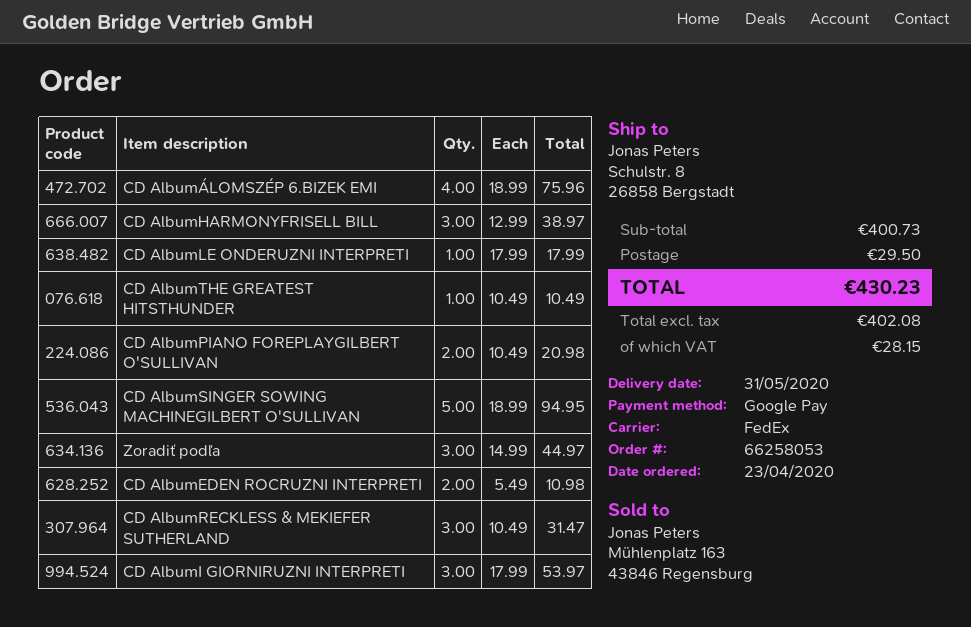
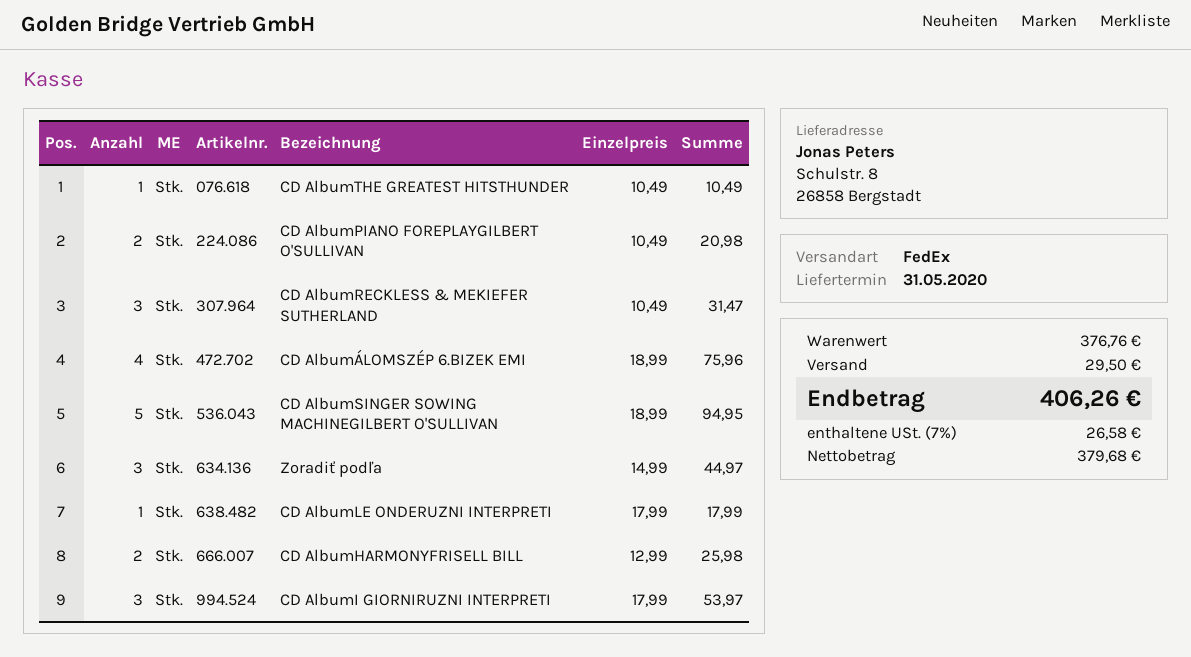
CD AlbumHARMONYFRISELL BILL: 3 x 12.99 = 38.97 -> 2 x 12.99 = 25.98
CD AlbumEDEN ROCRUZNI INTERPRETI: 2 x 5.49 = 10.98 -> none
subtotal: 400.73 -> 376.76
net: 402.08 -> 379.68
tax: 28.15 -> 26.58
total: 430.23 -> 406.26

